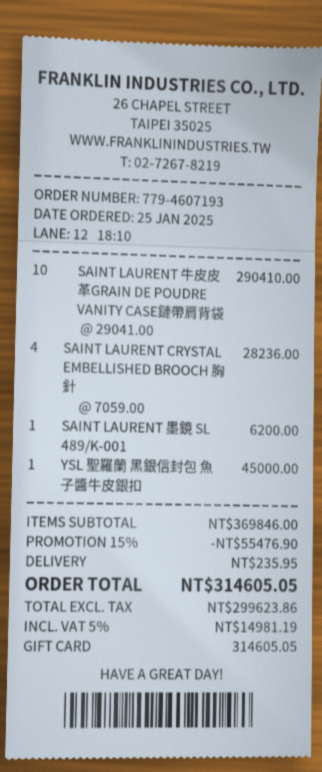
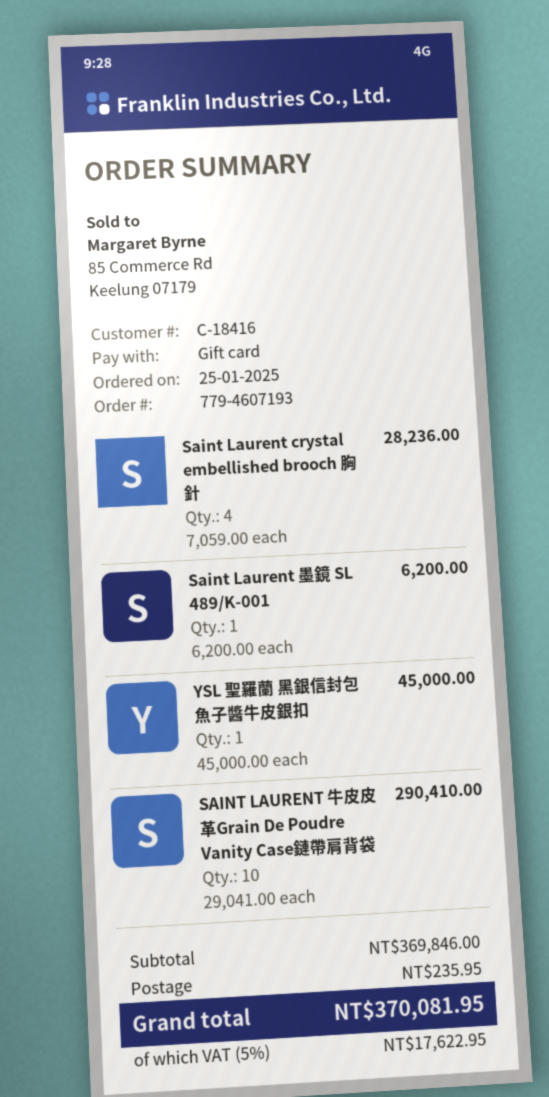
discount: 15% = 55476.90 -> none
tax: 5% = 14981.19 -> 5% = 17622.95
total: 314605.05 -> 370081.95

